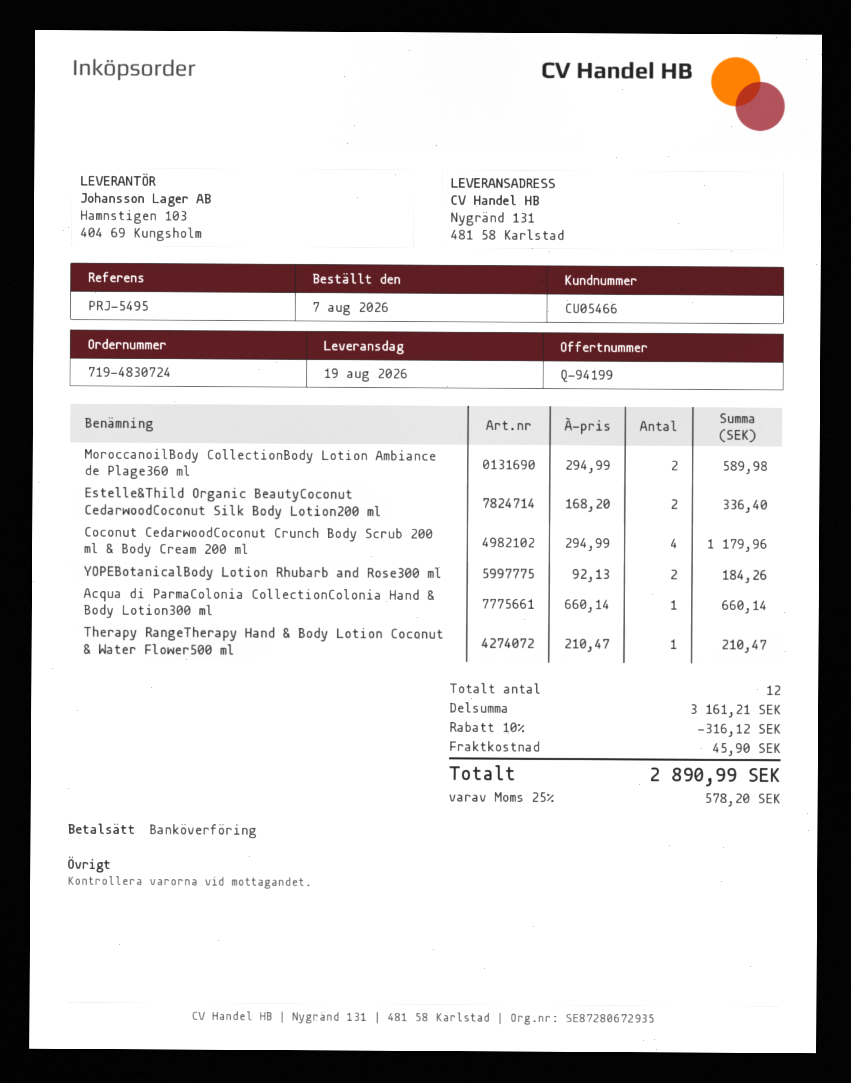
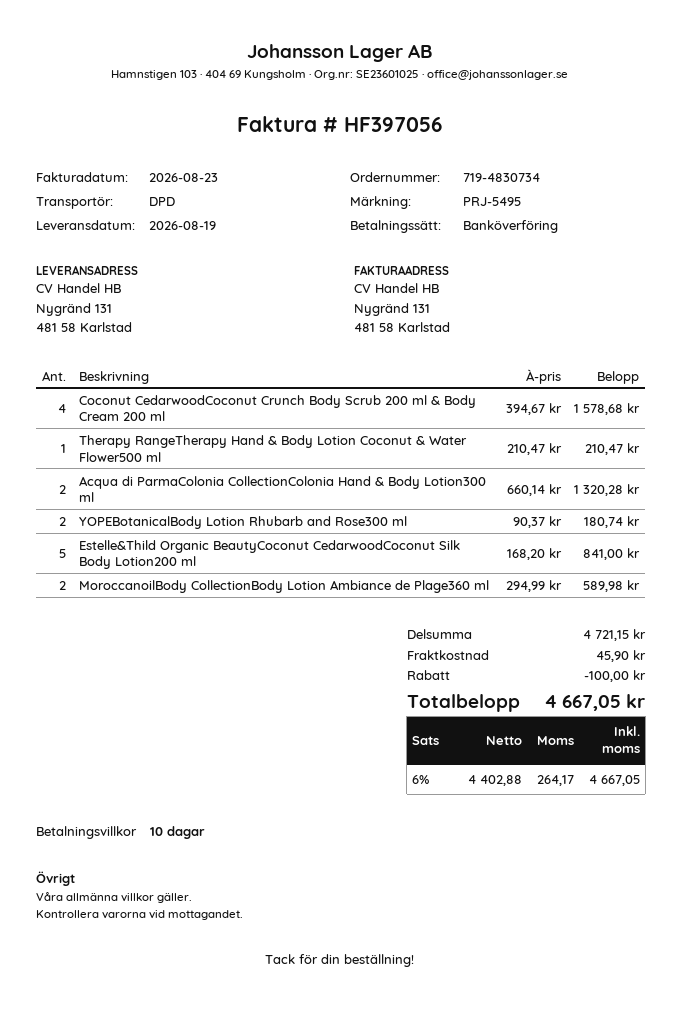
order number: 719-4830724 -> 719-4830734
Estelle&Thild Organic BeautyCoconut CedarwoodCoconut Silk Body Lotion200 ml: 2 x 168.20 = 336.40 -> 5 x 168.20 = 841.00
Coconut CedarwoodCoconut Crunch Body Scrub 200 ml & Body Cream 200 ml: 4 x 294.99 = 1179.96 -> 4 x 394.67 = 1578.68
YOPEBotanicalBody Lotion Rhubarb and Rose300 ml: 2 x 92.13 = 184.26 -> 2 x 90.37 = 180.74
Acqua di ParmaColonia CollectionColonia Hand & Body Lotion300 ml: 1 x 660.14 = 660.14 -> 2 x 660.14 = 1320.28
subtotal: 3161.21 -> 4721.15
discount: 316.12 -> 100.00
tax: 25% = 578.20 -> 6% = 264.17
total: 2890.99 -> 4667.05

